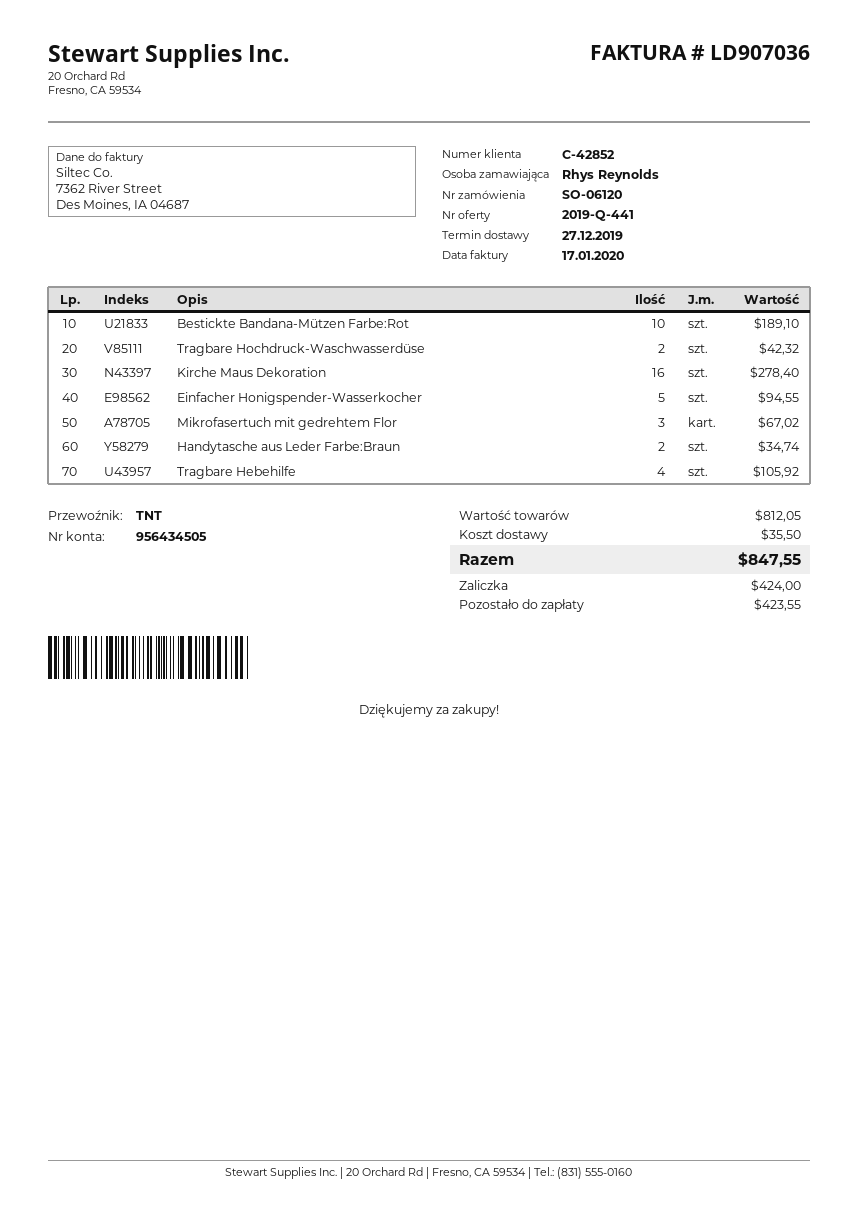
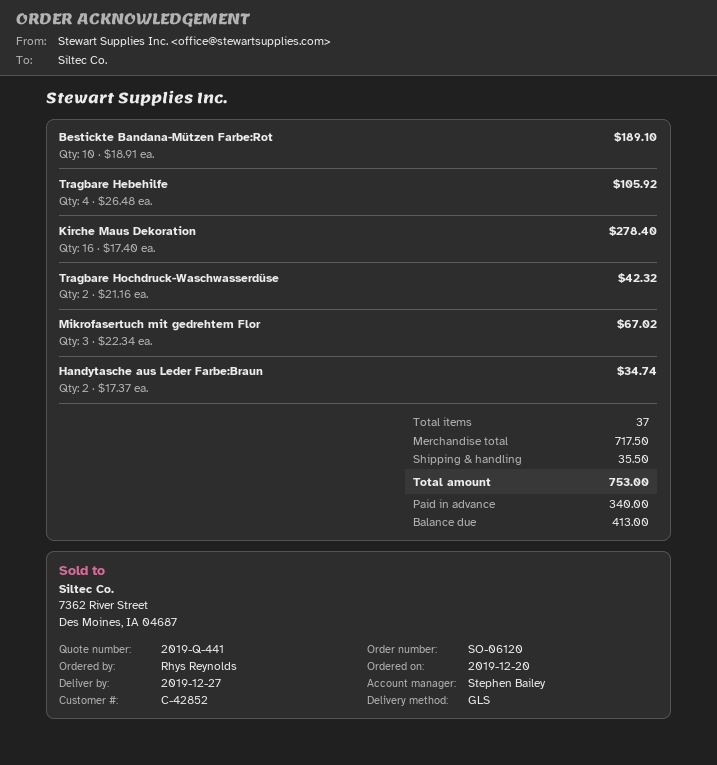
shipping method: TNT -> GLS
Einfacher Honigspender-Wasserkocher: 5 for 94.55 -> none
subtotal: 812.05 -> 717.50
total: 847.55 -> 753.00
deposit: 424.00 -> 340.00
balance: 423.55 -> 413.00

